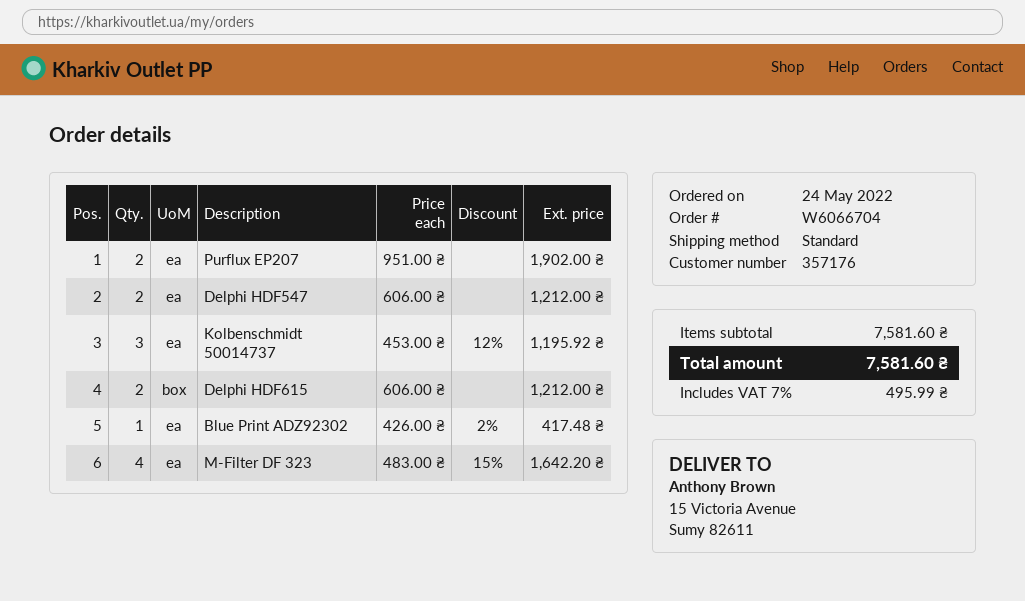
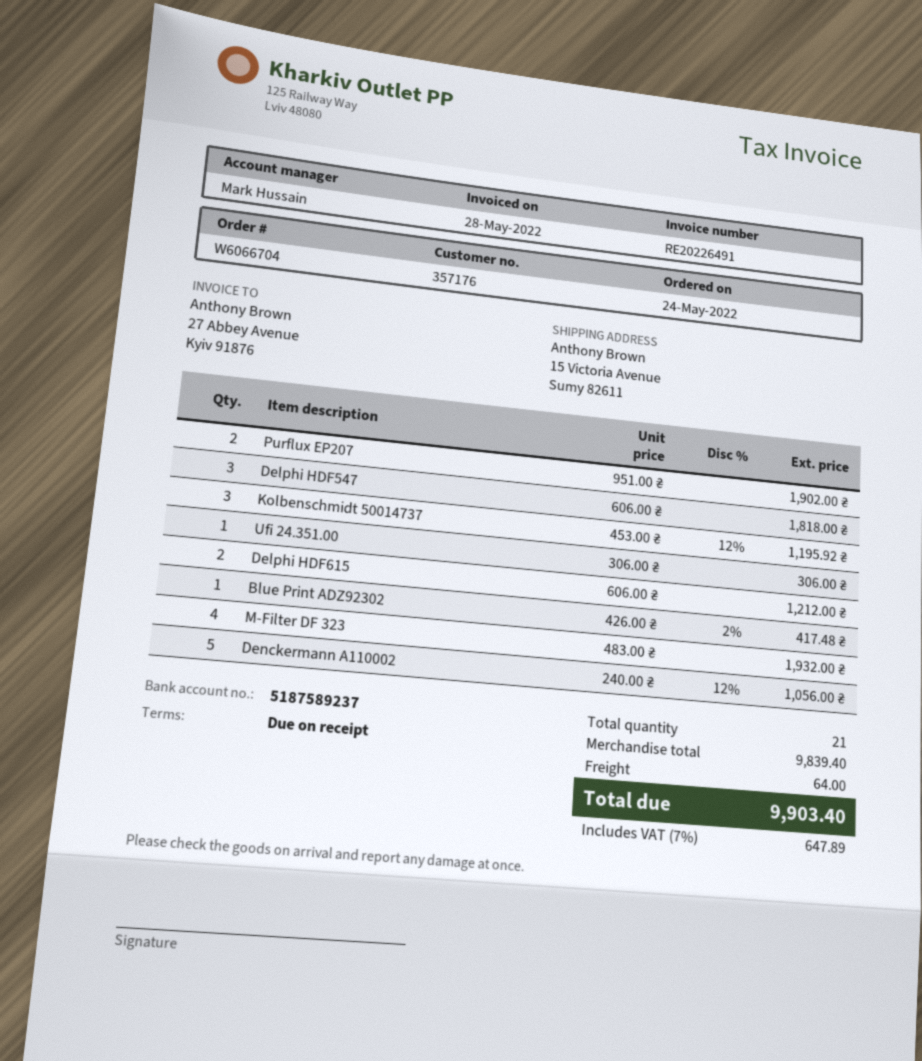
Delphi HDF547: 2 x 606.00 = 1212.00 -> 3 x 606.00 = 1818.00
M-Filter DF 323: 4 x 483.00 - 15% = 1642.20 -> 4 x 483.00 = 1932.00
Ufi 24.351.00: none -> 1 x 306.00 = 306.00
Denckermann A110002: none -> 5 x 240.00 - 12% = 1056.00
subtotal: 7581.60 -> 9839.40
shipping: none -> 64.00
tax: 7% = 495.99 -> 7% = 647.89
total: 7581.60 -> 9903.40

